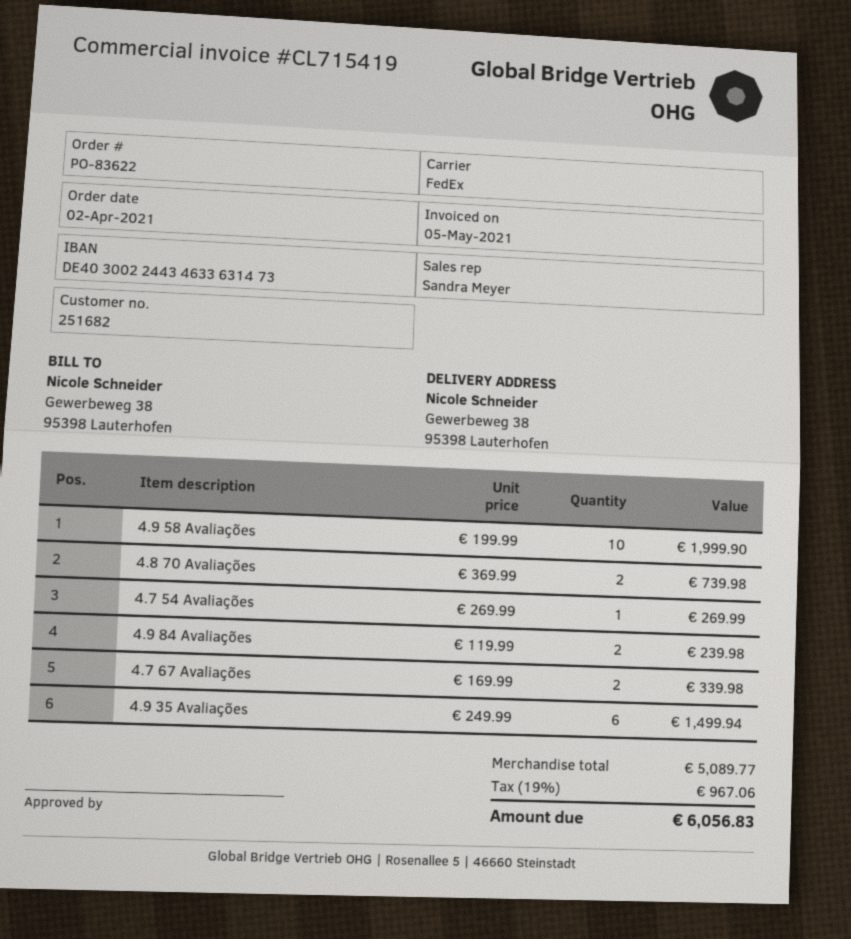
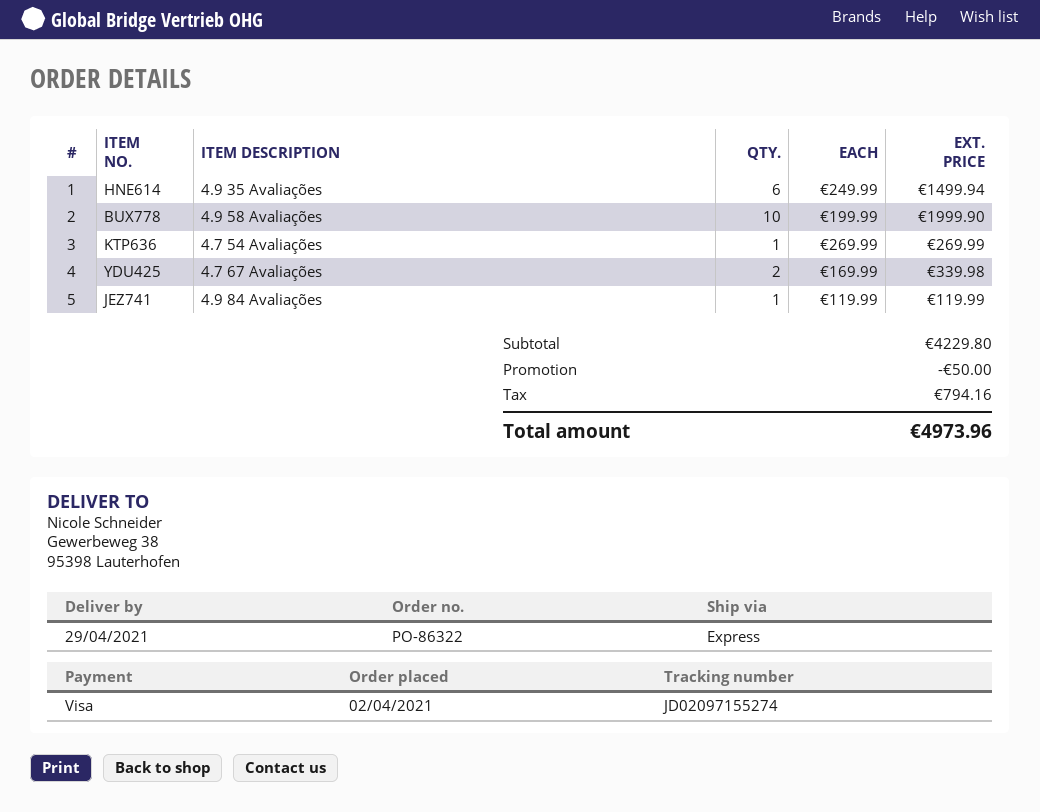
order number: PO-83622 -> PO-86322
shipping method: FedEx -> express
4.8 70 Avaliações: 2 x 369.99 = 739.98 -> none
4.9 84 Avaliações: 2 x 119.99 = 239.98 -> 1 x 119.99 = 119.99
subtotal: 5089.77 -> 4229.80
discount: none -> 50.00
tax: 967.06 -> 794.16
total: 6056.83 -> 4973.96

